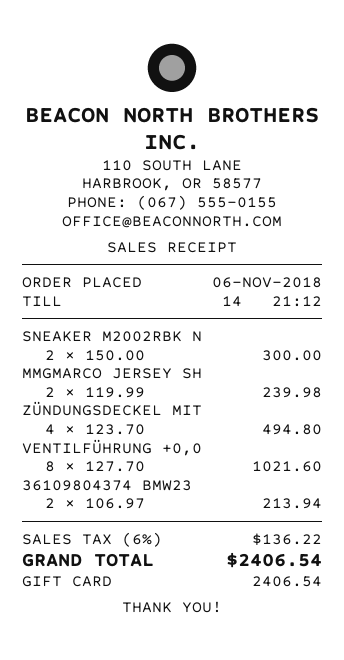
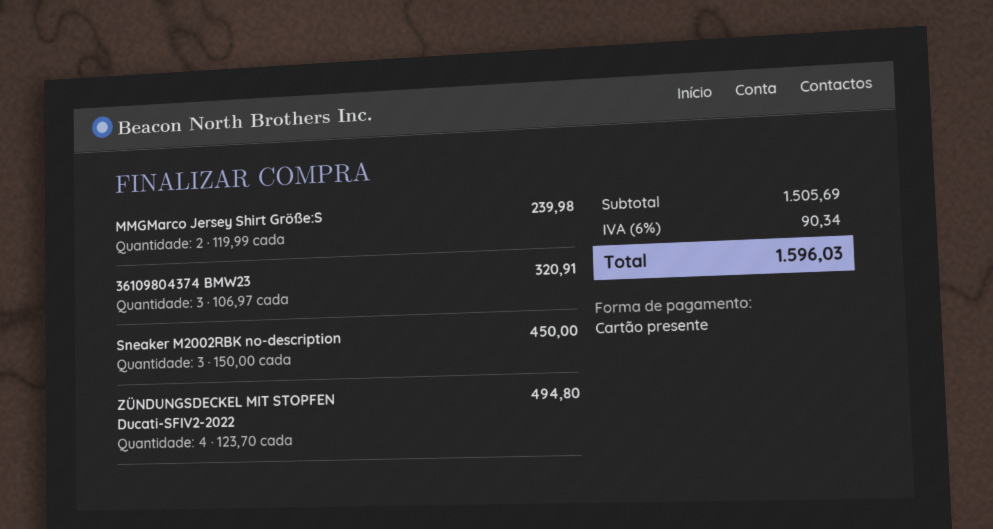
SNEAKER M2002RBK N: 2 x 150.00 = 300.00 -> 3 x 150.00 = 450.00
VENTILFÜHRUNG +0,0: 8 x 127.70 = 1021.60 -> none
36109804374 BMW23: 2 x 106.97 = 213.94 -> 3 x 106.97 = 320.91
tax: 6% = 136.22 -> 6% = 90.34
total: 2406.54 -> 1596.03

